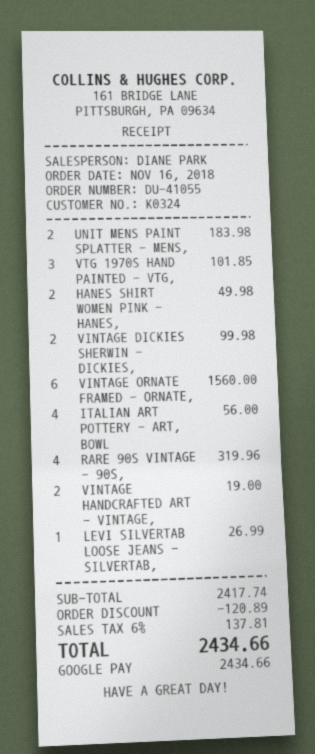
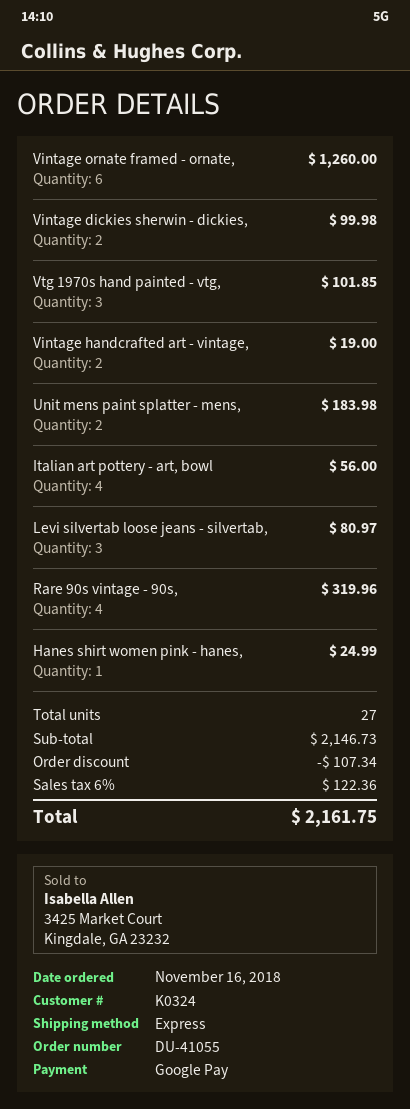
HANES SHIRT WOMEN PINK - HANES,: 2 for 49.98 -> 1 for 24.99
VINTAGE ORNATE FRAMED - ORNATE,: 6 for 1560.00 -> 6 for 1260.00
LEVI SILVERTAB LOOSE JEANS - SILVERTAB,: 1 for 26.99 -> 3 for 80.97
subtotal: 2417.74 -> 2146.73
discount: 120.89 -> 107.34
tax: 6% = 137.81 -> 6% = 122.36
total: 2434.66 -> 2161.75

